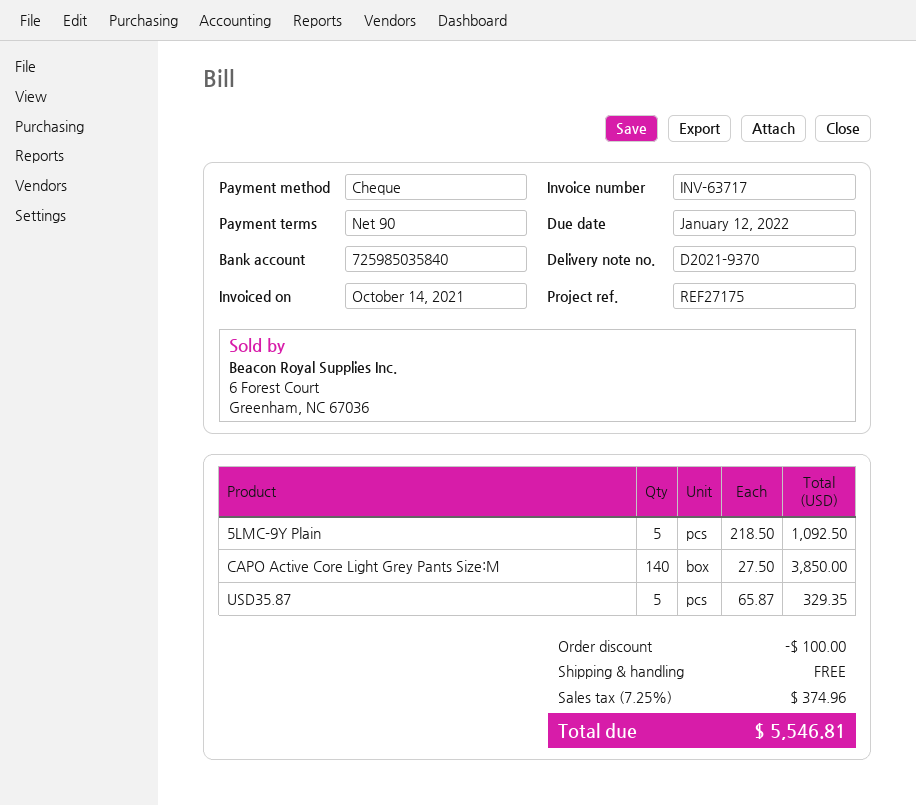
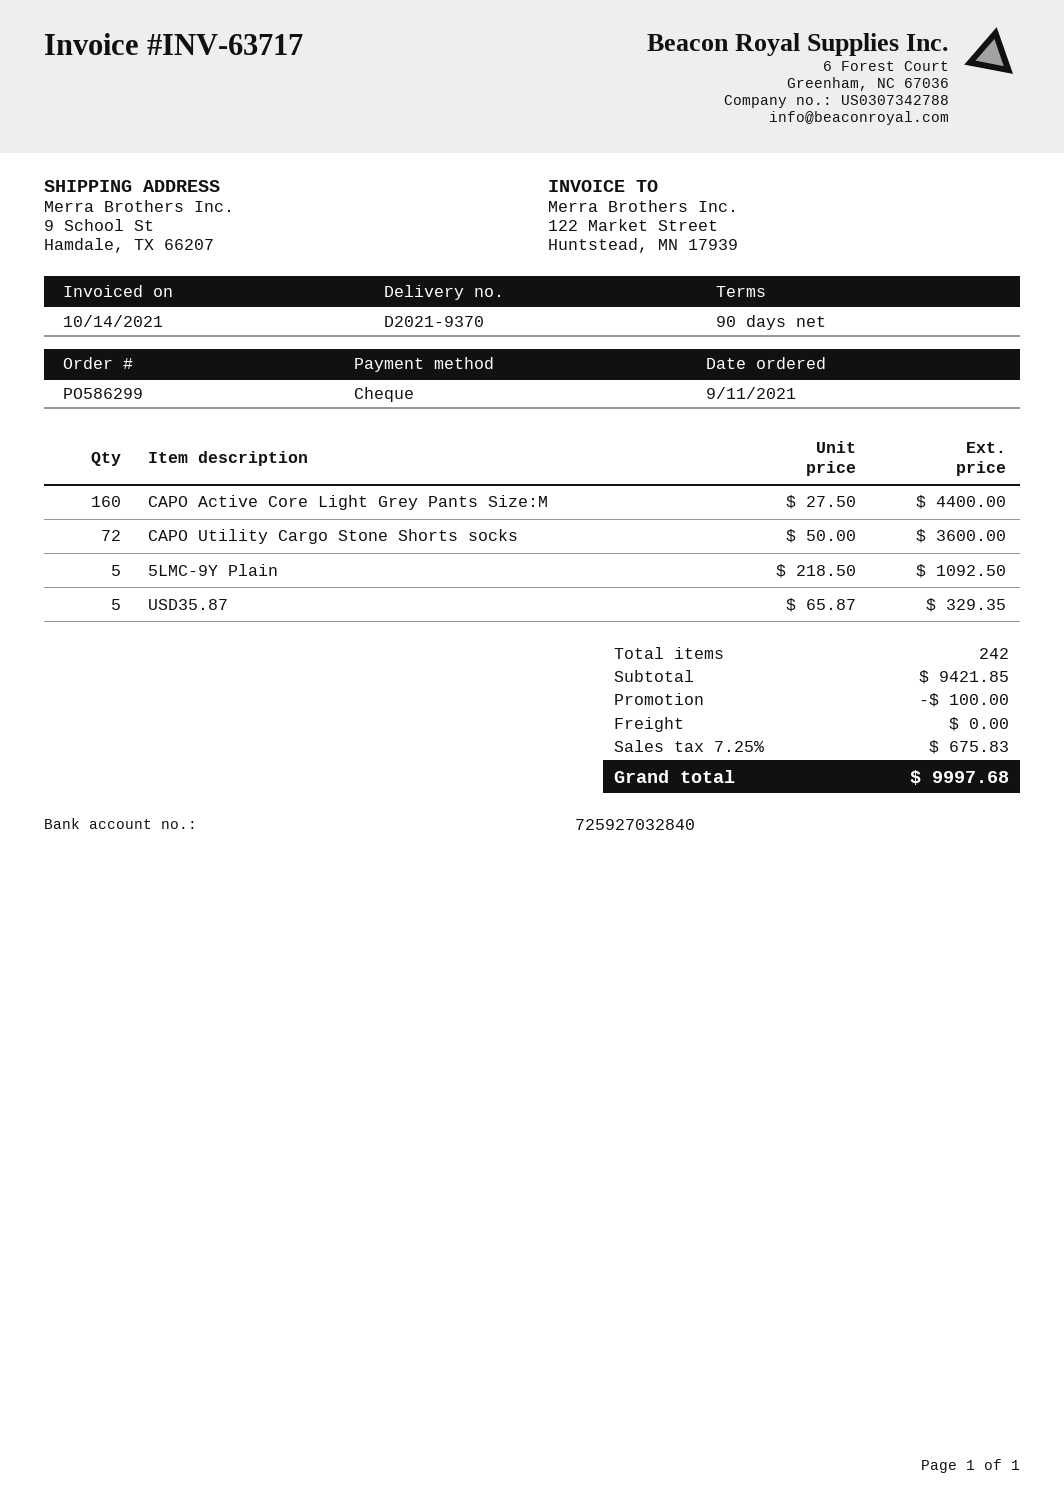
bank account: 725985035840 -> 725927032840
CAPO Active Core Light Grey Pants Size:M: 140 x 27.50 = 3850.00 -> 160 x 27.50 = 4400.00
CAPO Utility Cargo Stone Shorts socks: none -> 72 x 50.00 = 3600.00
tax: 7.25% = 374.96 -> 7.25% = 675.83
total: 5546.81 -> 9997.68

